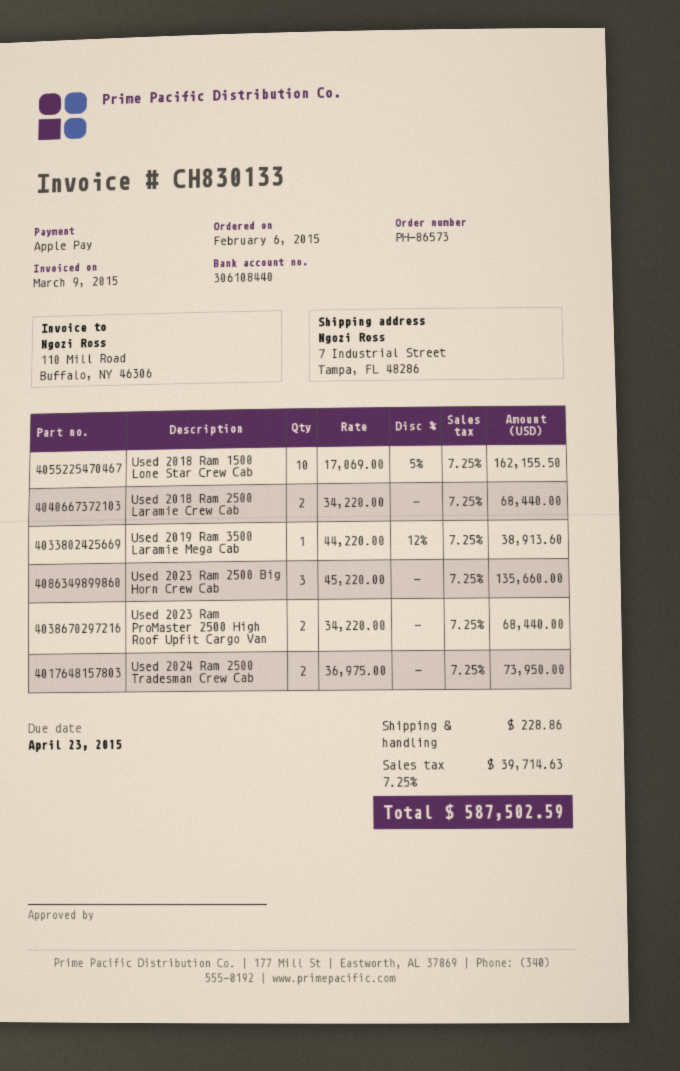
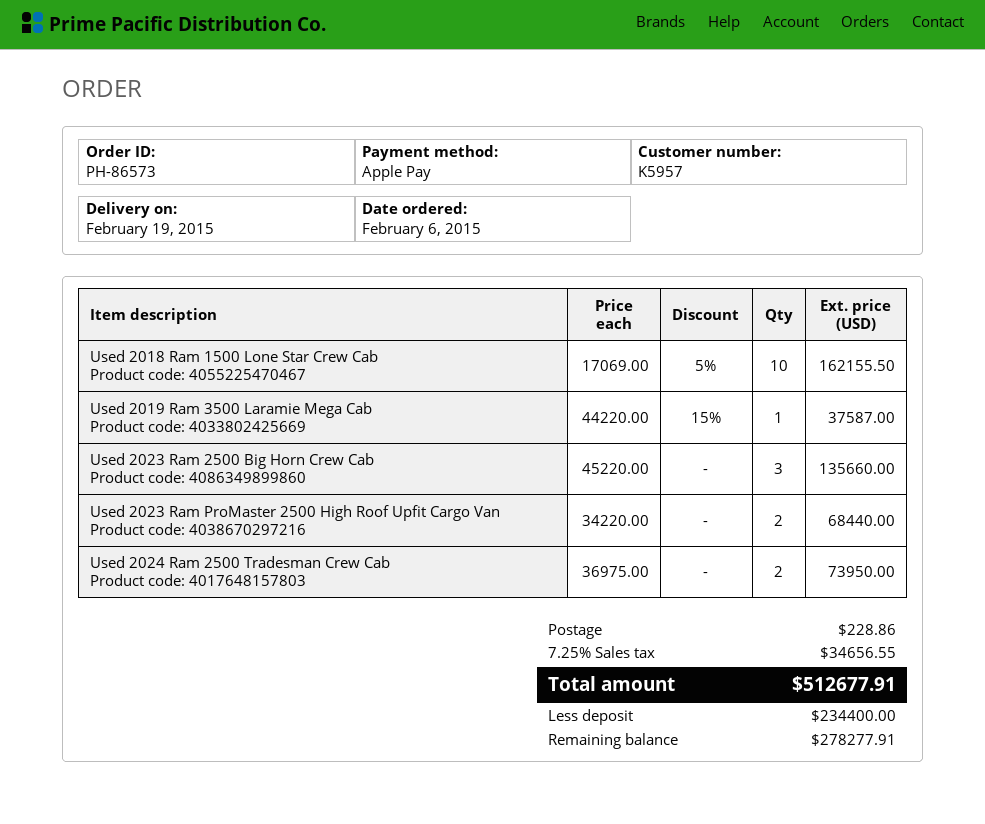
Used 2018 Ram 2500 Laramie Crew Cab: 2 x 34220.00 = 68440.00 -> none
Used 2019 Ram 3500 Laramie Mega Cab: 1 x 44220.00 - 12% = 38913.60 -> 1 x 44220.00 - 15% = 37587.00
tax: 7.25% = 39714.63 -> 7.25% = 34656.55
total: 587502.59 -> 512677.91

